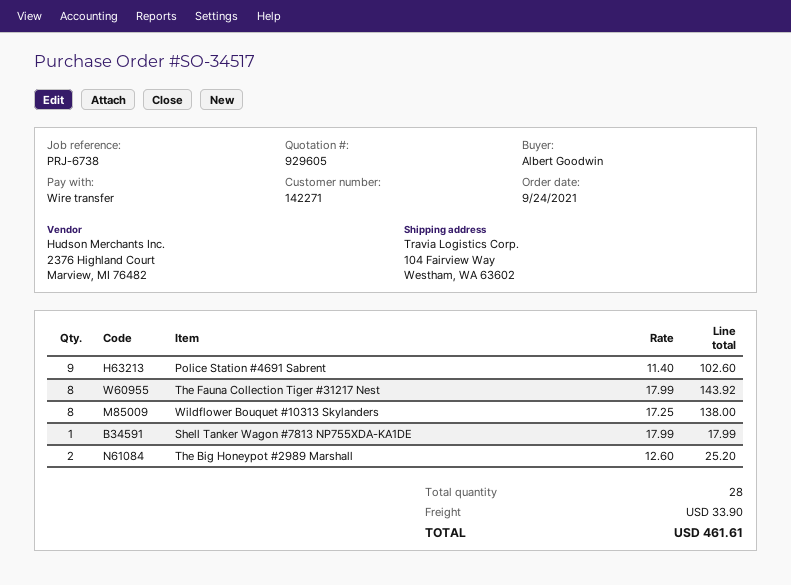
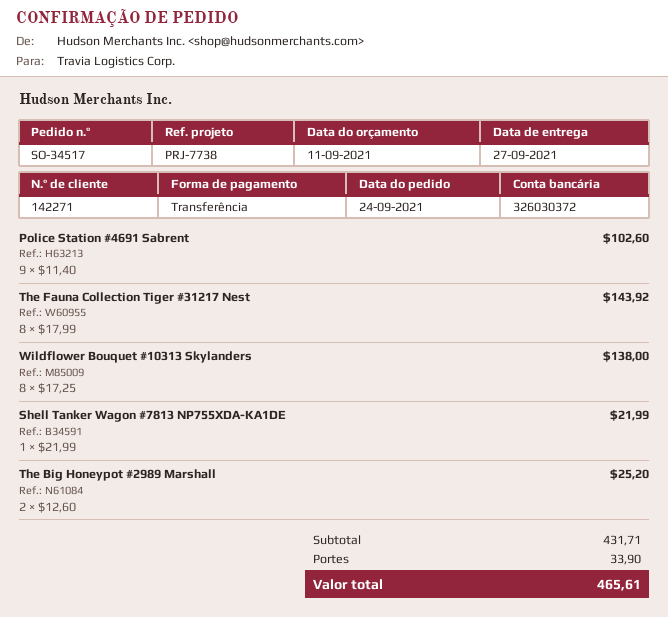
reference: PRJ-6738 -> PRJ-7738
Shell Tanker Wagon #7813 NP755XDA-KA1DE: 1 x 17.99 = 17.99 -> 1 x 21.99 = 21.99
total: 461.61 -> 465.61

